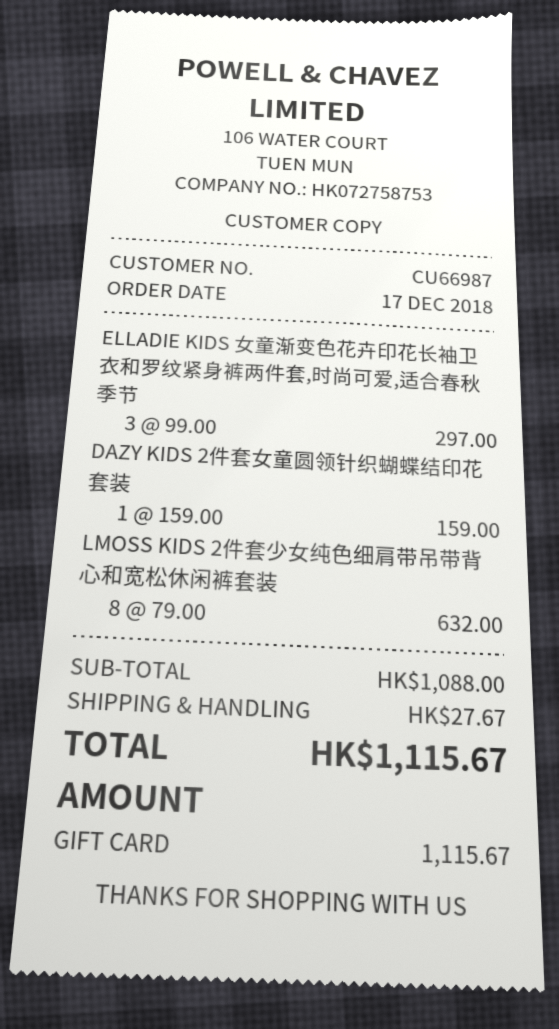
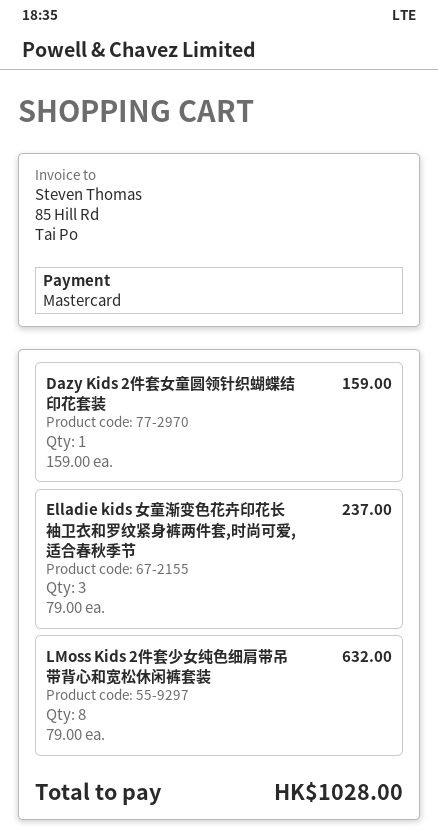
payment method: gift card -> Mastercard
ELLADIE KIDS 女童渐变色花卉印花长袖卫衣和罗纹紧身裤两件套,时尚可爱,适合春秋季节: 3 x 99.00 = 297.00 -> 3 x 79.00 = 237.00
shipping: 27.67 -> none
total: 1115.67 -> 1028.00

